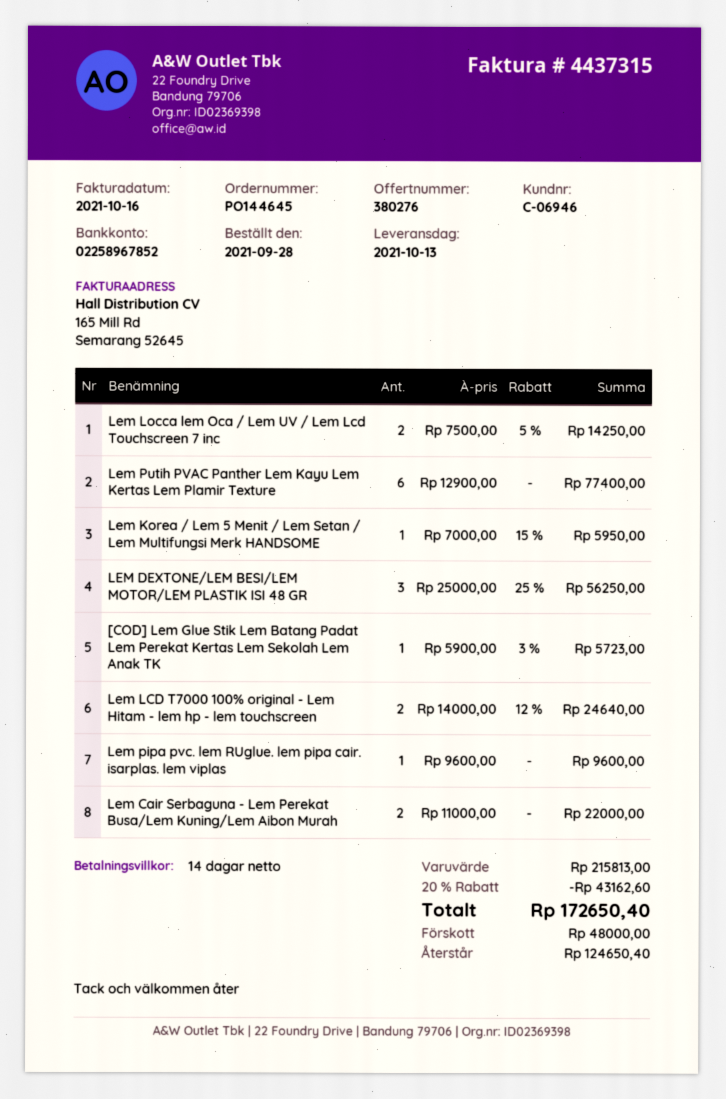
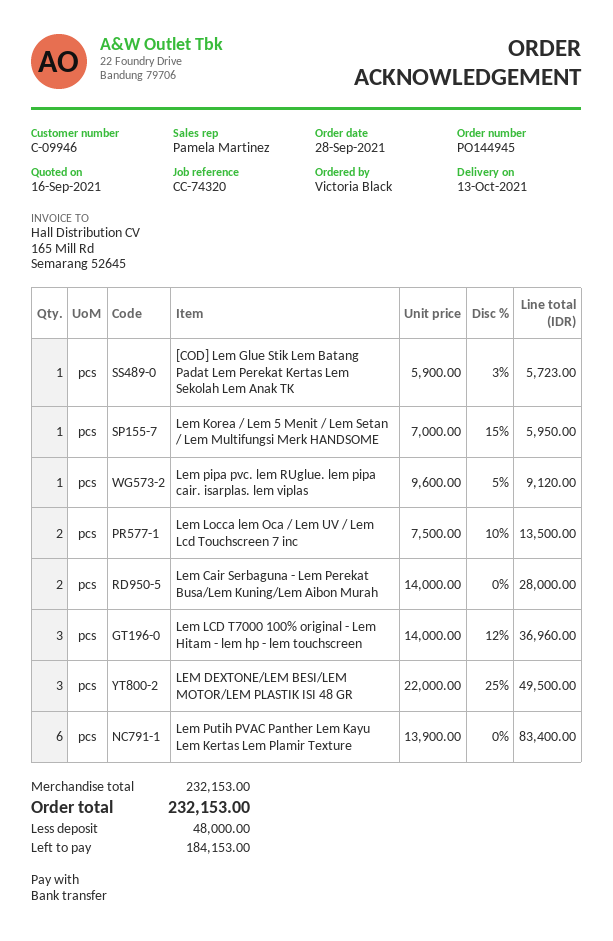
order number: PO144645 -> PO144945
customer number: C-06946 -> C-09946
Lem Locca lem Oca / Lem UV / Lem Lcd Touchscreen 7 inc: 2 x 7500.00 - 5% = 14250.00 -> 2 x 7500.00 - 10% = 13500.00
Lem Putih PVAC Panther Lem Kayu Lem Kertas Lem Plamir Texture: 6 x 12900.00 = 77400.00 -> 6 x 13900.00 = 83400.00
LEM DEXTONE/LEM BESI/LEM MOTOR/LEM PLASTIK ISI 48 GR: 3 x 25000.00 - 25% = 56250.00 -> 3 x 22000.00 - 25% = 49500.00
Lem LCD T7000 100% original - Lem Hitam - lem hp - lem touchscreen: 2 x 14000.00 - 12% = 24640.00 -> 3 x 14000.00 - 12% = 36960.00
Lem pipa pvc. lem RUglue. lem pipa cair. isarplas. lem viplas: 1 x 9600.00 = 9600.00 -> 1 x 9600.00 - 5% = 9120.00
Lem Cair Serbaguna - Lem Perekat Busa/Lem Kuning/Lem Aibon Murah: 2 x 11000.00 = 22000.00 -> 2 x 14000.00 = 28000.00
subtotal: 215813.00 -> 232153.00
discount: 20% = 43162.60 -> none
total: 172650.40 -> 232153.00
balance: 124650.40 -> 184153.00

